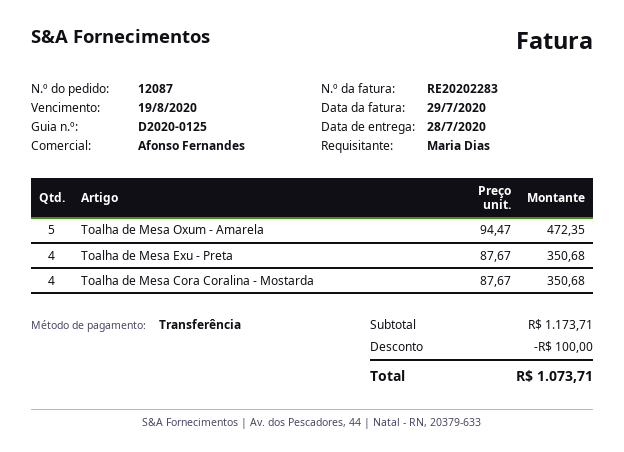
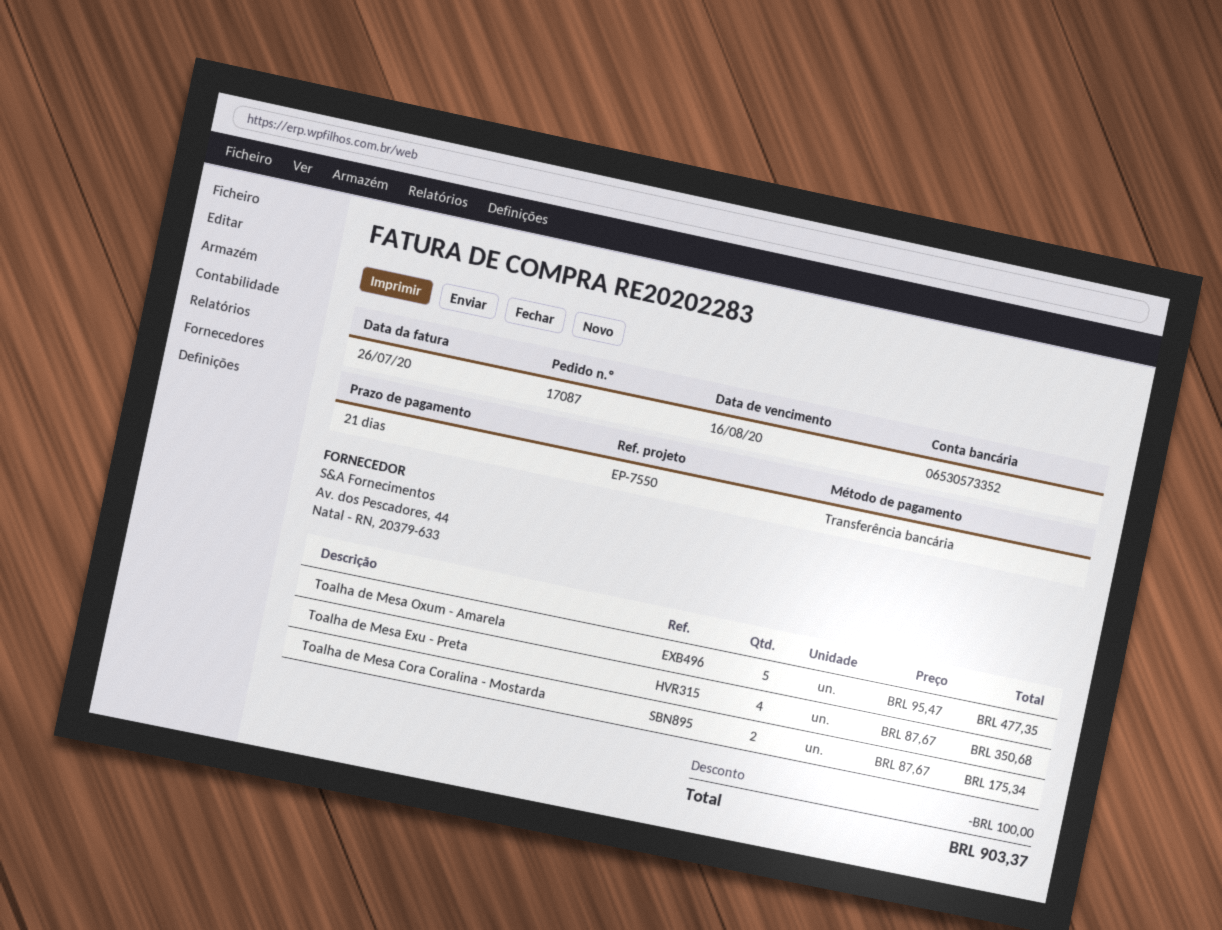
order number: 12087 -> 17087
invoice date: 2020-07-29 -> 2020-07-26
due date: 2020-08-19 -> 2020-08-16
Toalha de Mesa Oxum - Amarela: 5 x 94.47 = 472.35 -> 5 x 95.47 = 477.35
Toalha de Mesa Cora Coralina - Mostarda: 4 x 87.67 = 350.68 -> 2 x 87.67 = 175.34
total: 1073.71 -> 903.37

